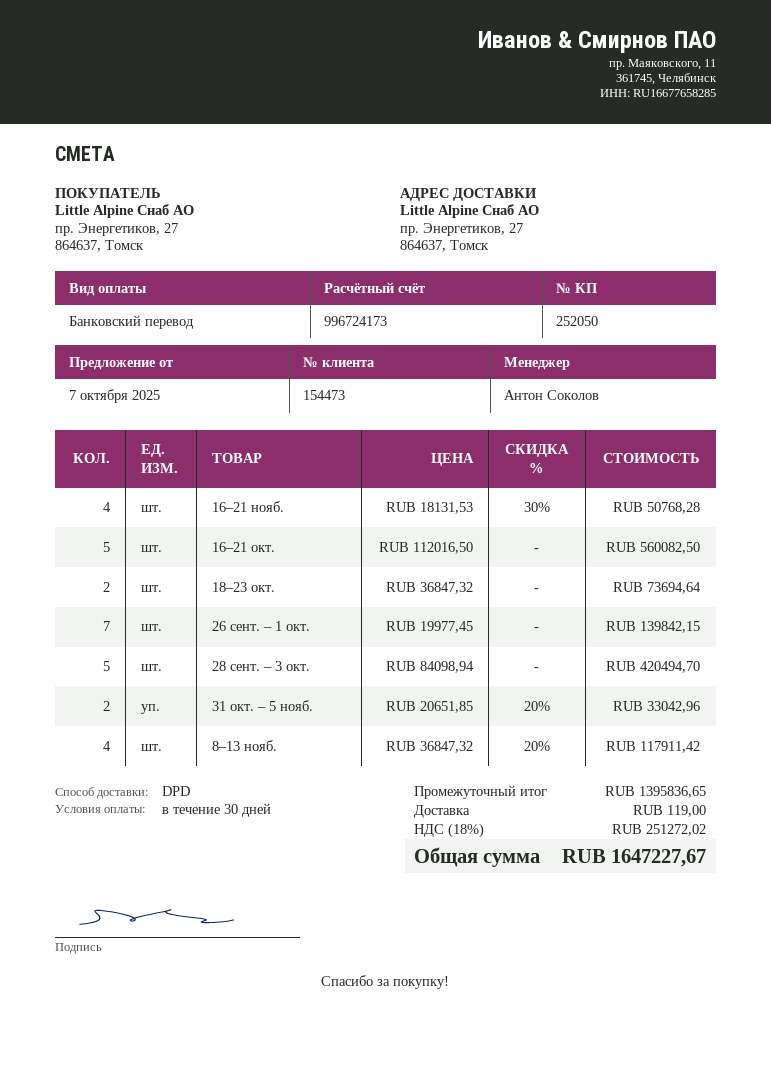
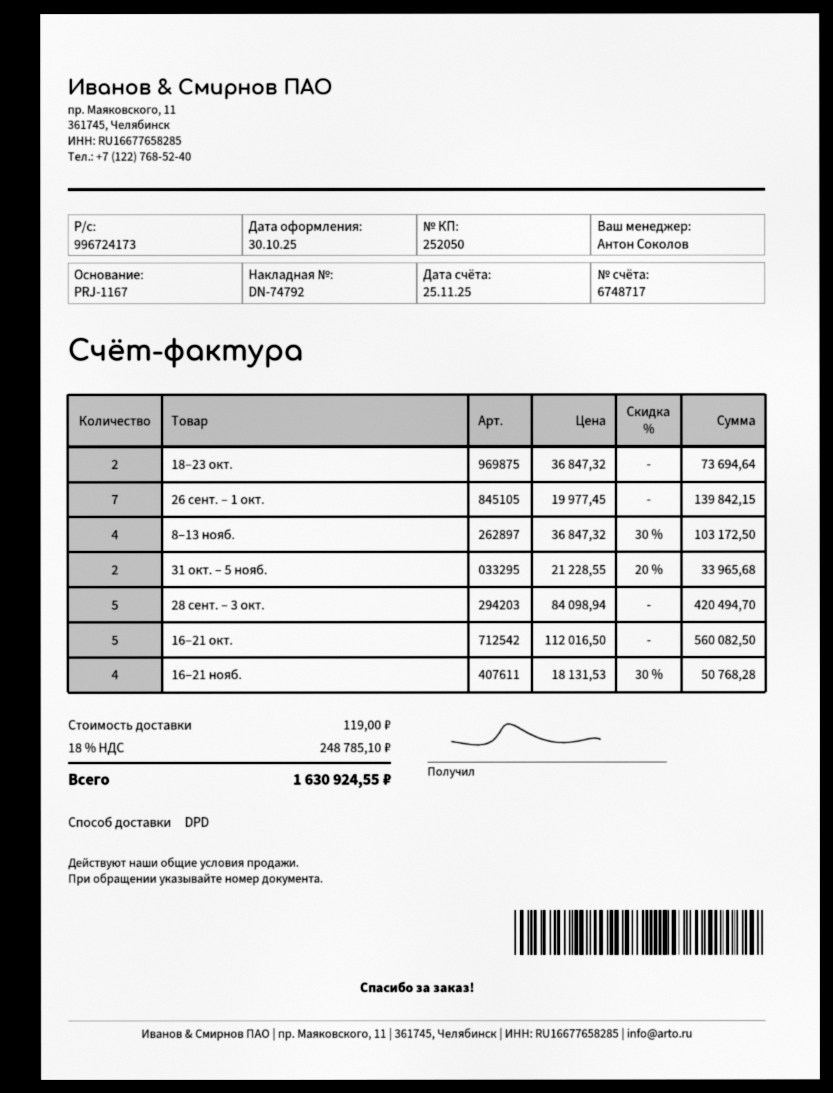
31 окт. – 5 нояб.: 2 x 20651.85 - 20% = 33042.96 -> 2 x 21228.55 - 20% = 33965.68
8–13 нояб.: 4 x 36847.32 - 20% = 117911.42 -> 4 x 36847.32 - 30% = 103172.50
tax: 18% = 251272.02 -> 18% = 248785.10
total: 1647227.67 -> 1630924.55

